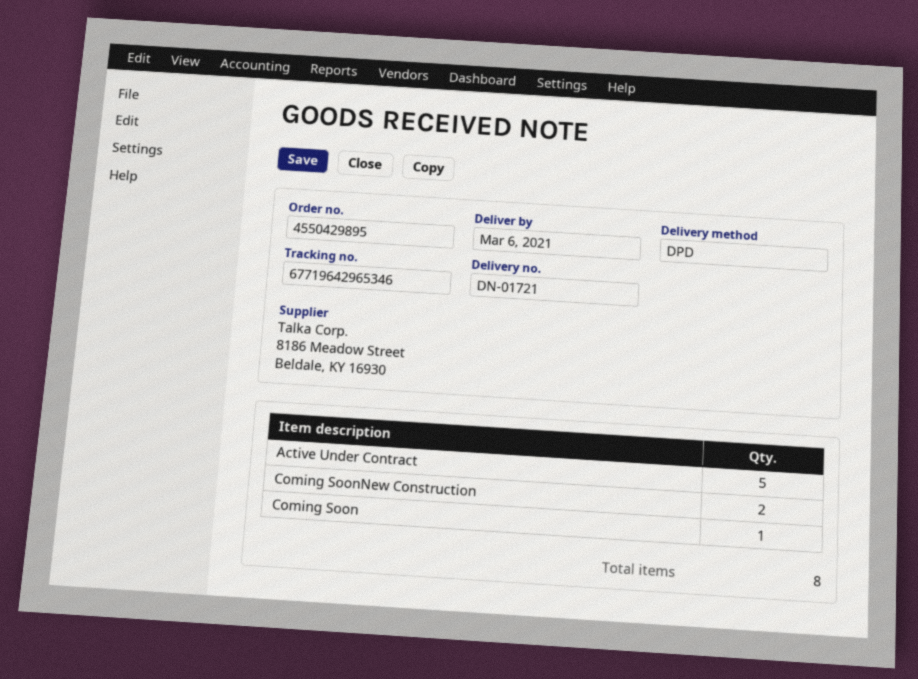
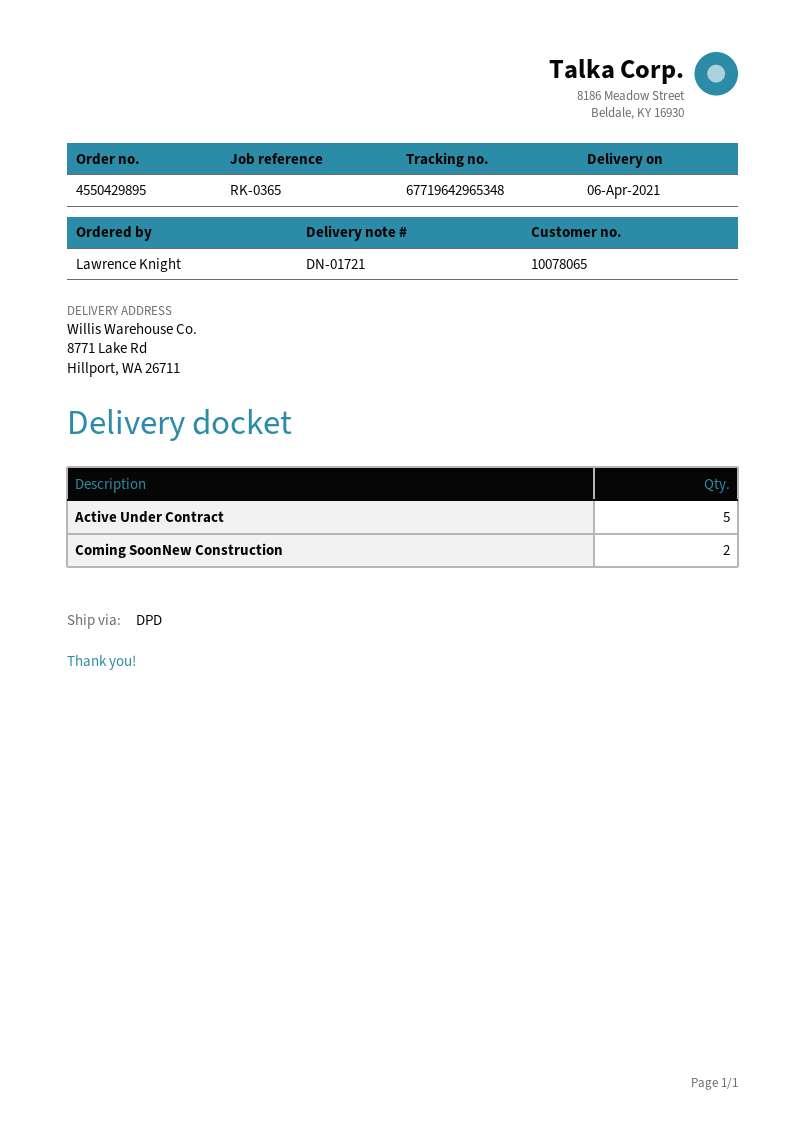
delivery date: 2021-03-06 -> 2021-04-06
tracking number: 67719642965346 -> 67719642965348
Coming Soon: 1 -> none

